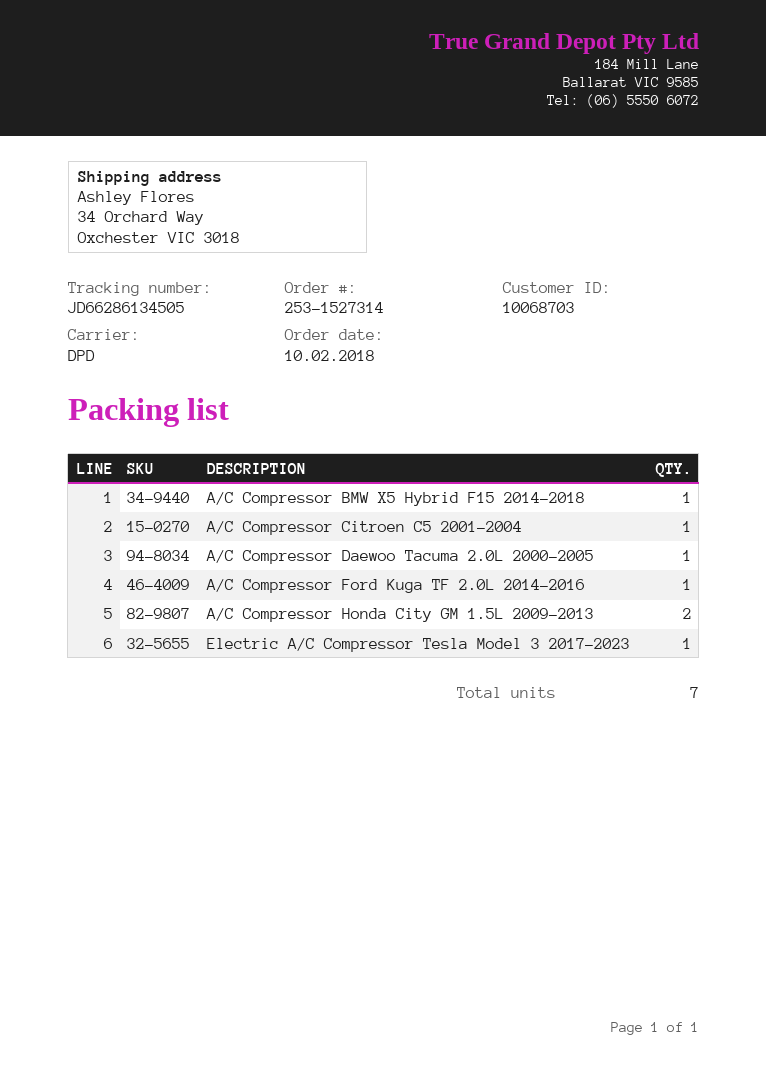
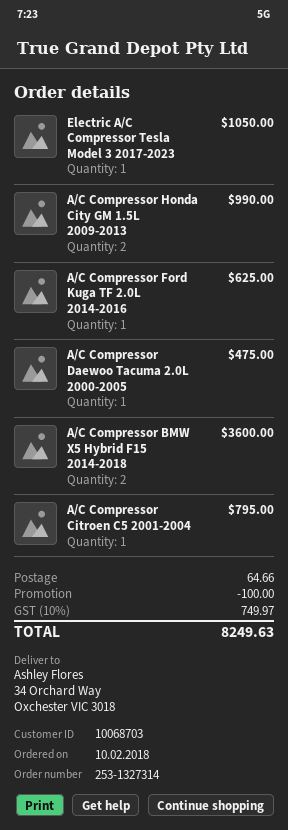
order number: 253-1527314 -> 253-1327314
A/C Compressor BMW X5 Hybrid F15 2014-2018: 1 -> 2

